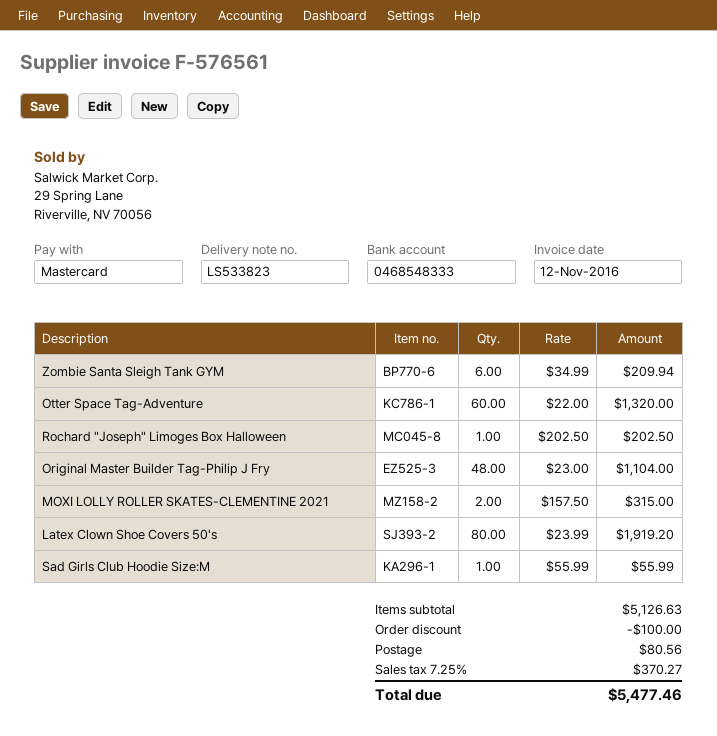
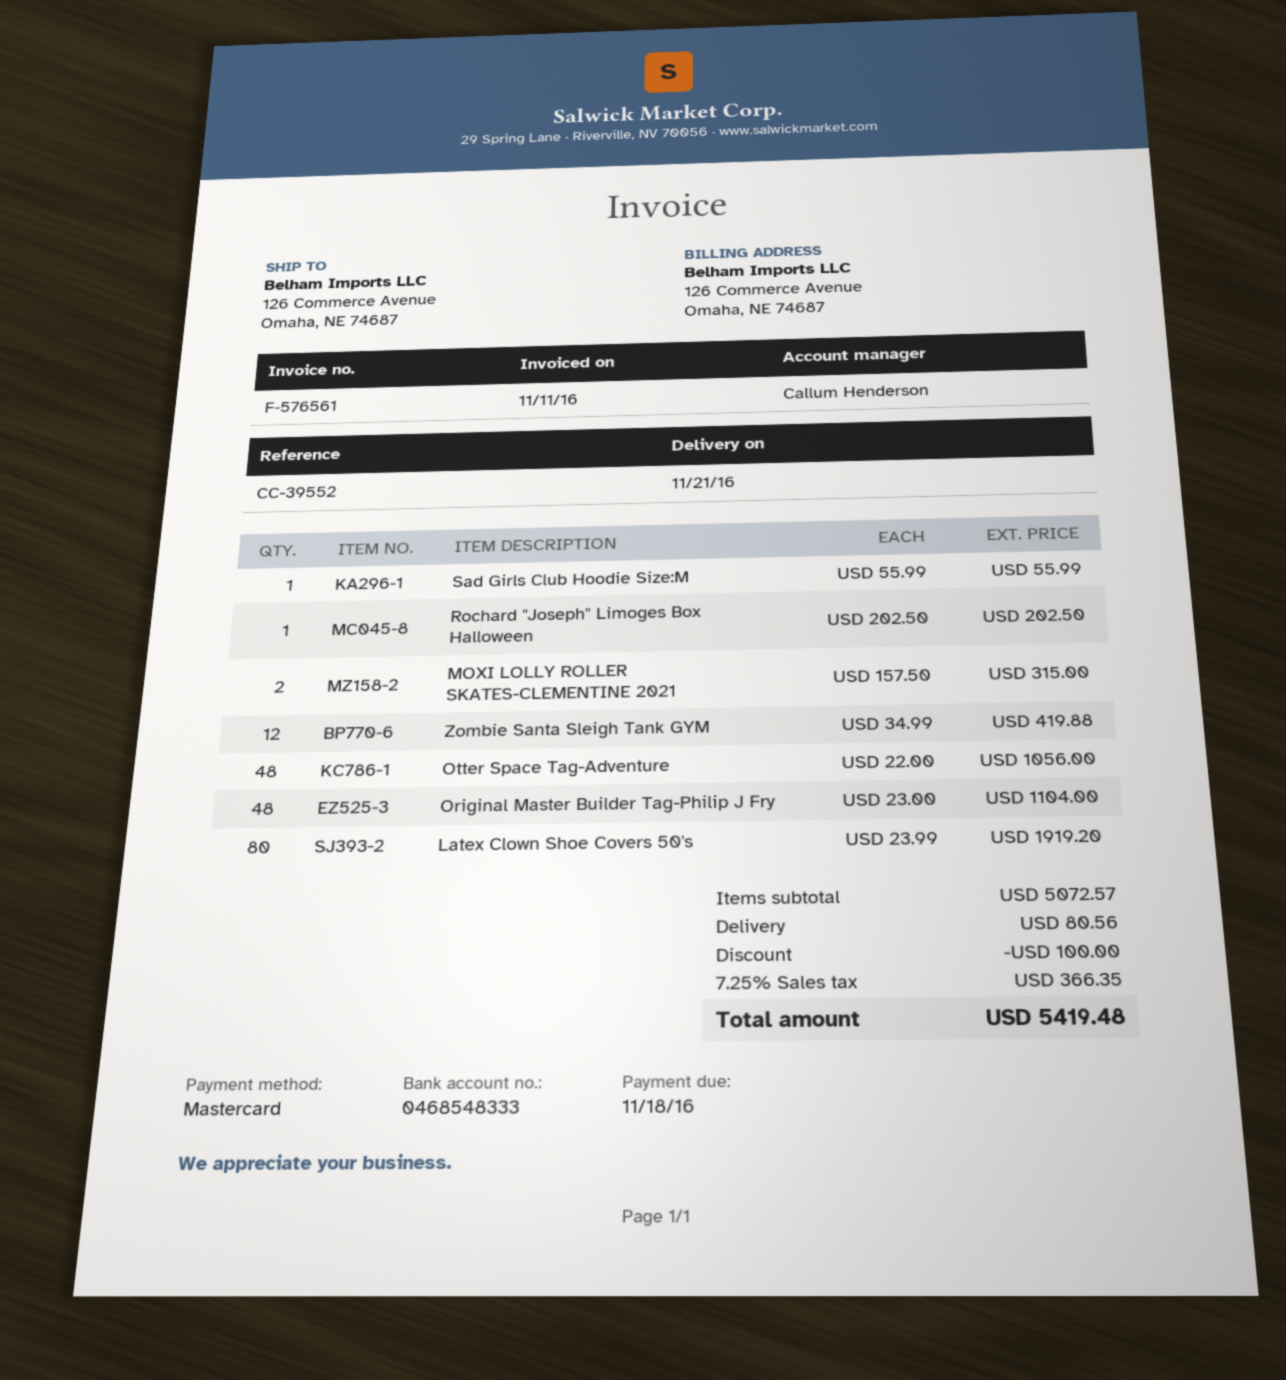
invoice date: 2016-11-12 -> 2016-11-11
Zombie Santa Sleigh Tank GYM: 6 x 34.99 = 209.94 -> 12 x 34.99 = 419.88
Otter Space Tag-Adventure: 60 x 22.00 = 1320.00 -> 48 x 22.00 = 1056.00
subtotal: 5126.63 -> 5072.57
tax: 7.25% = 370.27 -> 7.25% = 366.35
total: 5477.46 -> 5419.48

